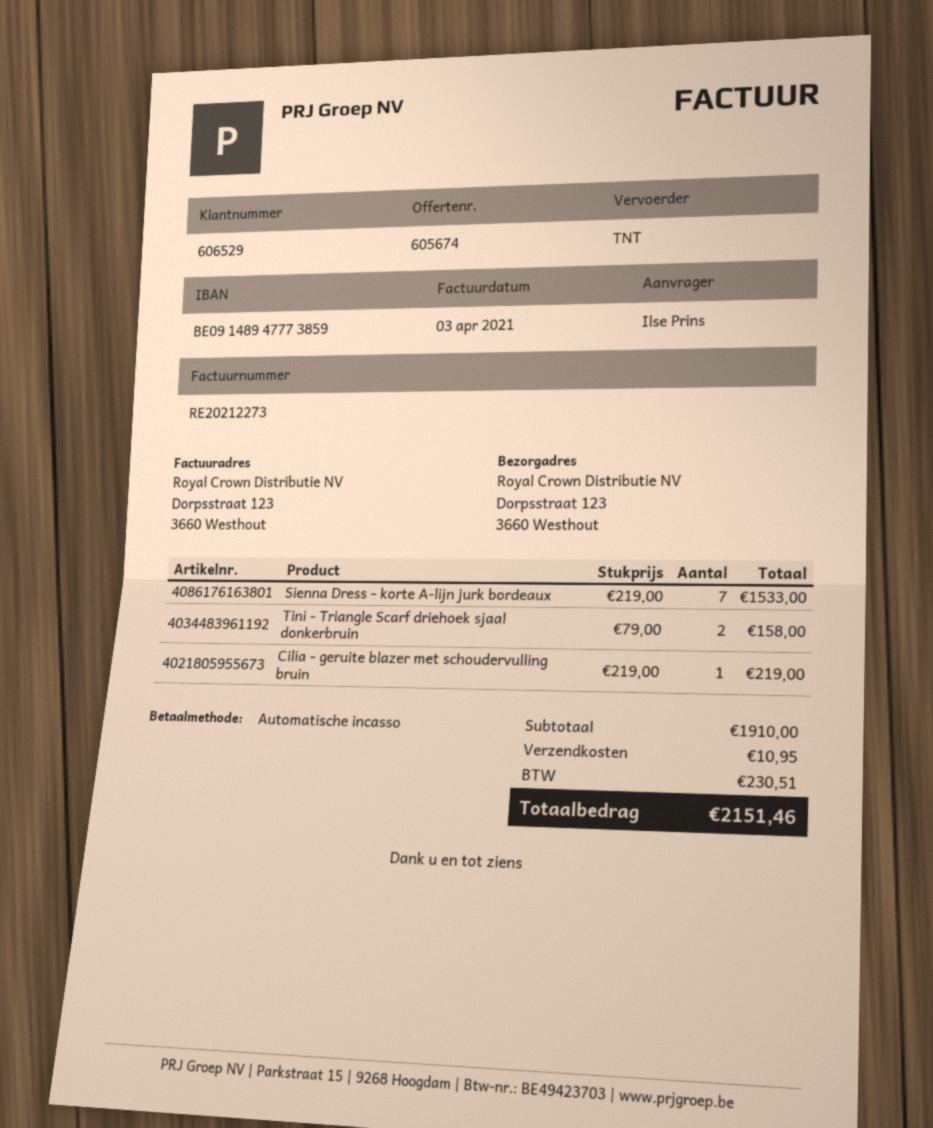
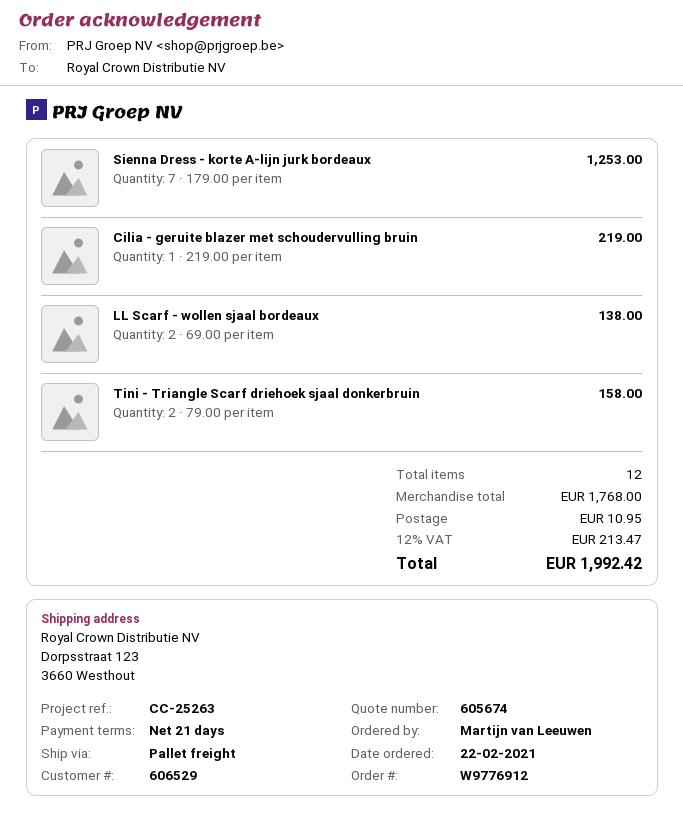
ordered by: Ilse Prins -> Martijn van Leeuwen
shipping method: TNT -> pallet freight
Sienna Dress - korte A-lijn jurk bordeaux: 7 x 219.00 = 1533.00 -> 7 x 179.00 = 1253.00
LL Scarf - wollen sjaal bordeaux: none -> 2 x 69.00 = 138.00
subtotal: 1910.00 -> 1768.00
tax: 230.51 -> 213.47
total: 2151.46 -> 1992.42

